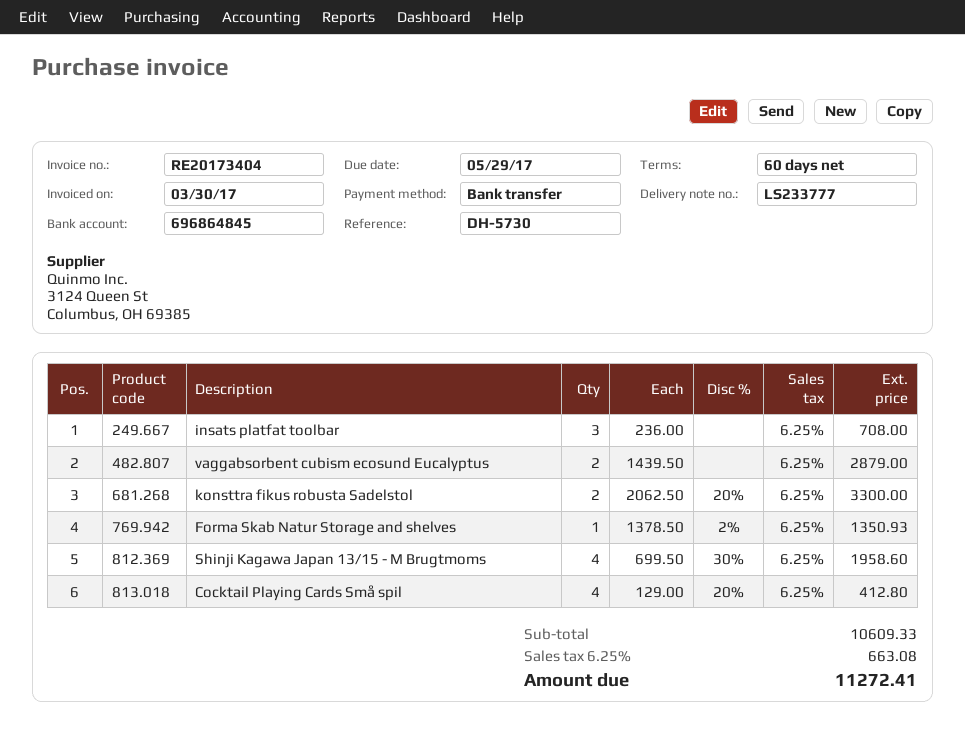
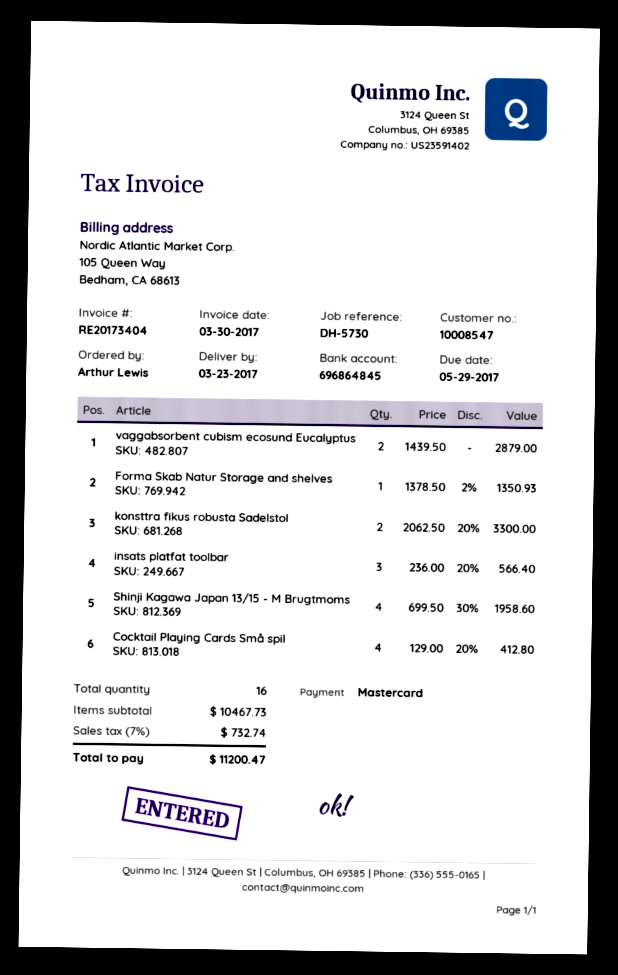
payment method: bank transfer -> Mastercard
insats platfat toolbar: 3 x 236.00 = 708.00 -> 3 x 236.00 - 20% = 566.40
subtotal: 10609.33 -> 10467.73
tax: 6.25% = 663.08 -> 7% = 732.74
total: 11272.41 -> 11200.47

